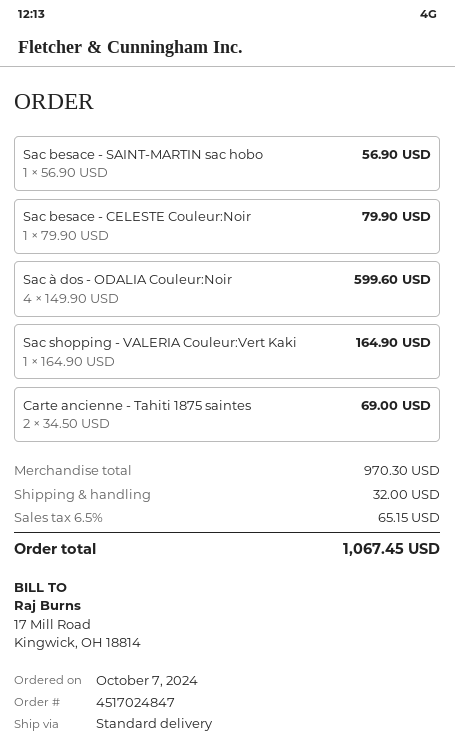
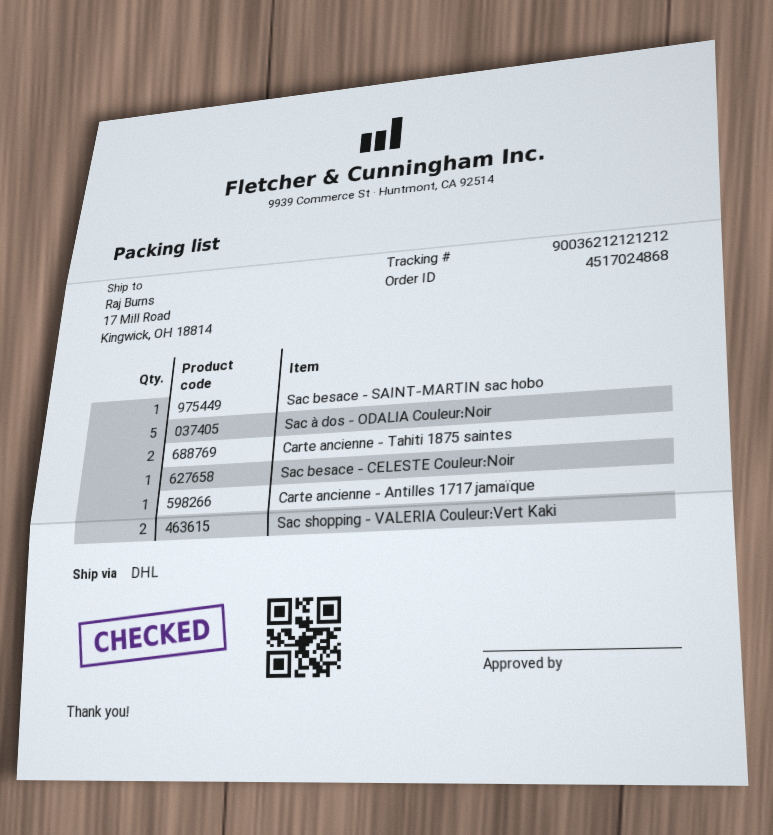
order number: 4517024847 -> 4517024868
shipping method: standard -> DHL
Sac à dos - ODALIA Couleur:Noir: 4 -> 5
Sac shopping - VALERIA Couleur:Vert Kaki: 1 -> 2
Carte ancienne - Antilles 1717 jamaïque: none -> 1

